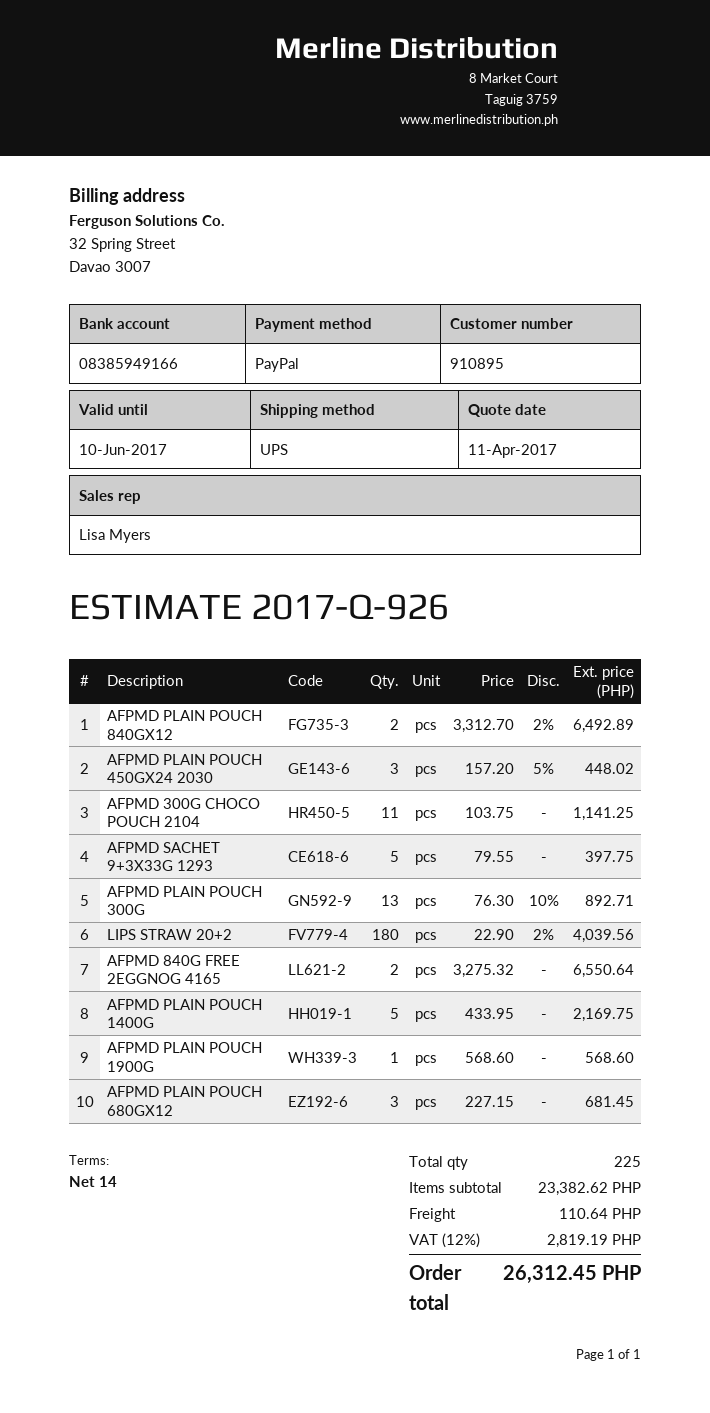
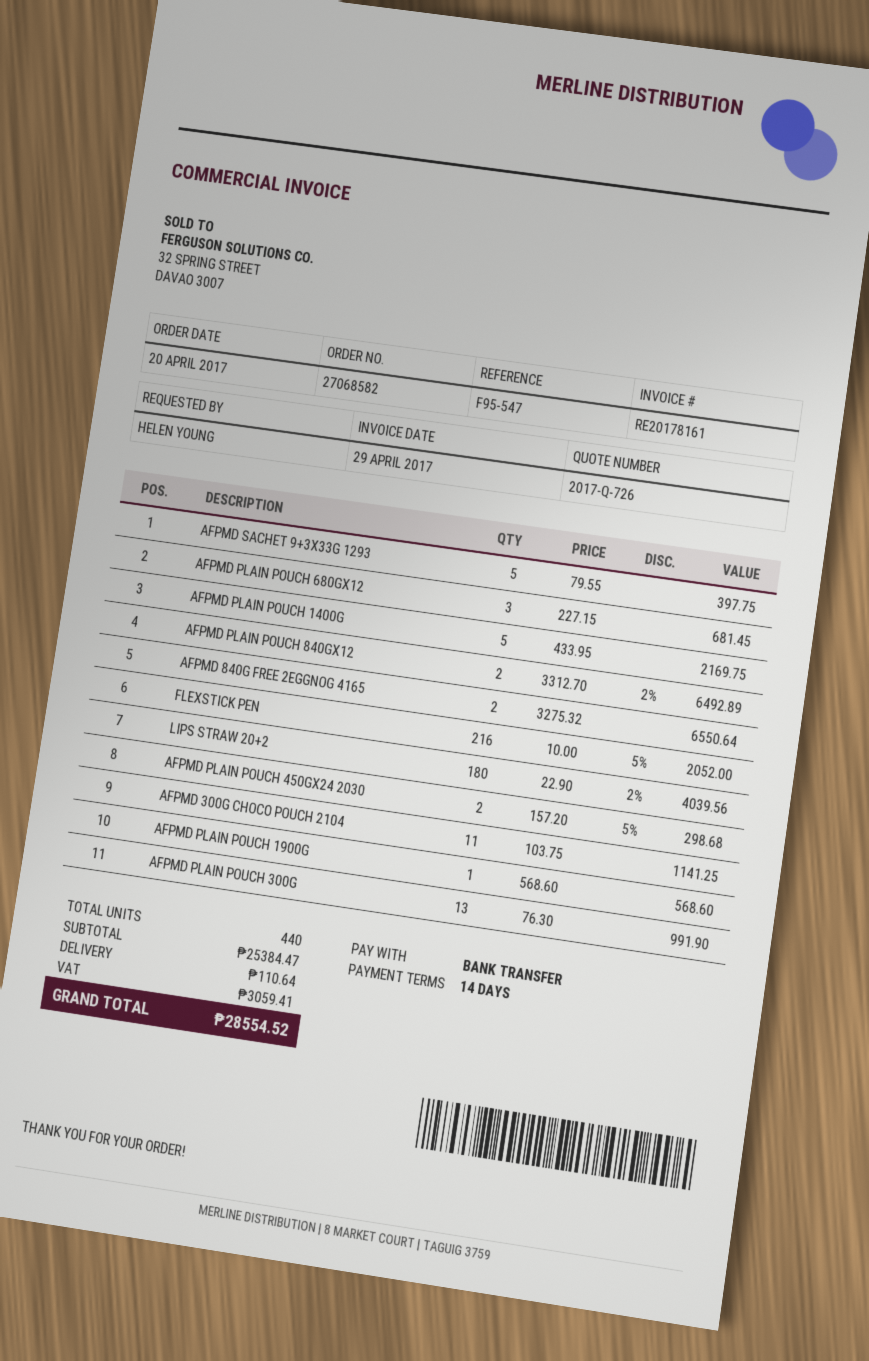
quote number: 2017-Q-926 -> 2017-Q-726
payment method: PayPal -> bank transfer
AFPMD PLAIN POUCH 450GX24 2030: 3 x 157.20 - 5% = 448.02 -> 2 x 157.20 - 5% = 298.68
AFPMD PLAIN POUCH 300G: 13 x 76.30 - 10% = 892.71 -> 13 x 76.30 = 991.90
FLEXSTICK PEN: none -> 216 x 10.00 - 5% = 2052.00
total quantity: 225 -> 440
subtotal: 23382.62 -> 25384.47
tax: 2819.19 -> 3059.41
total: 26312.45 -> 28554.52

